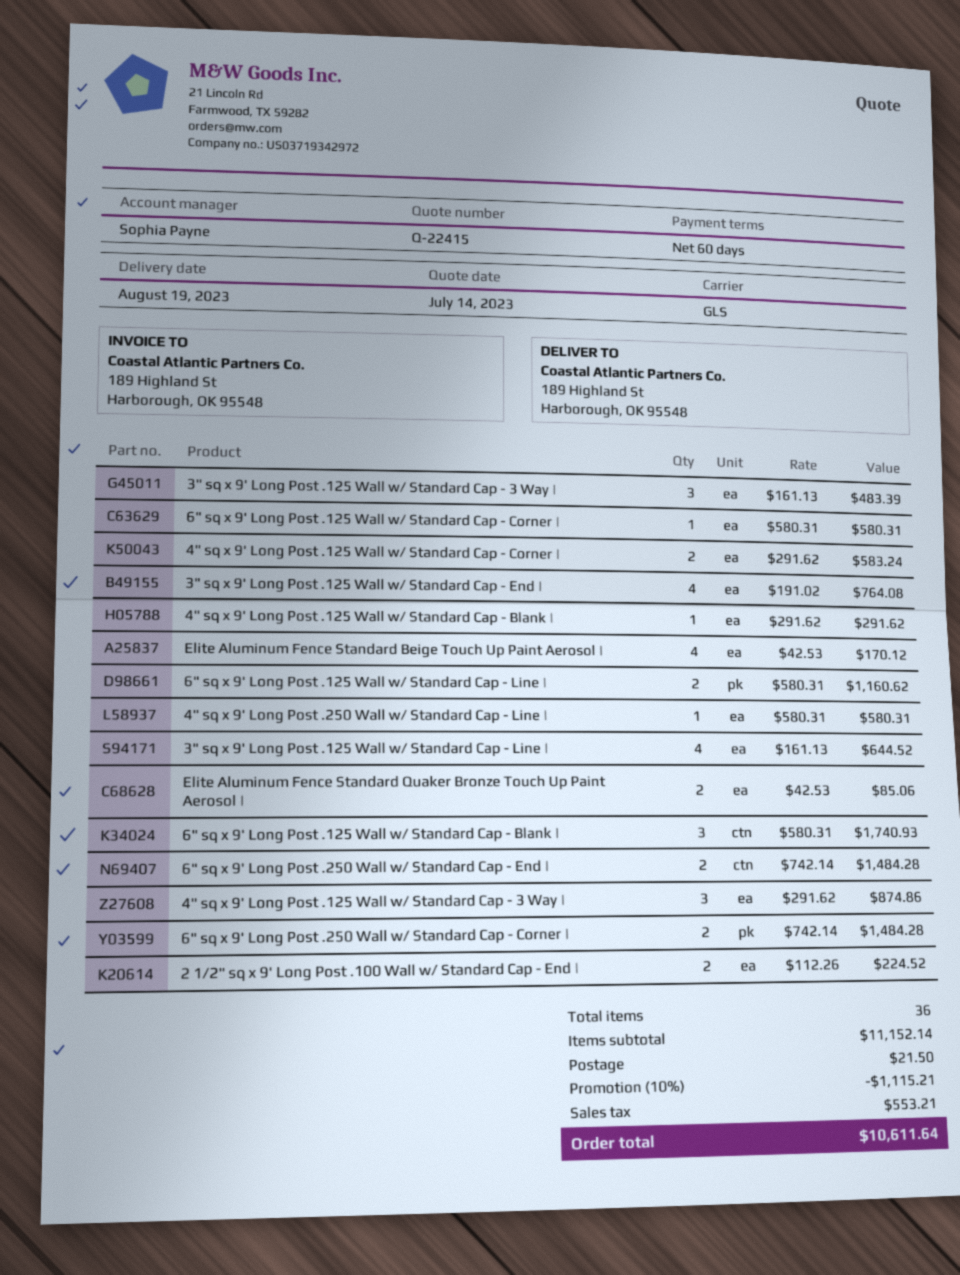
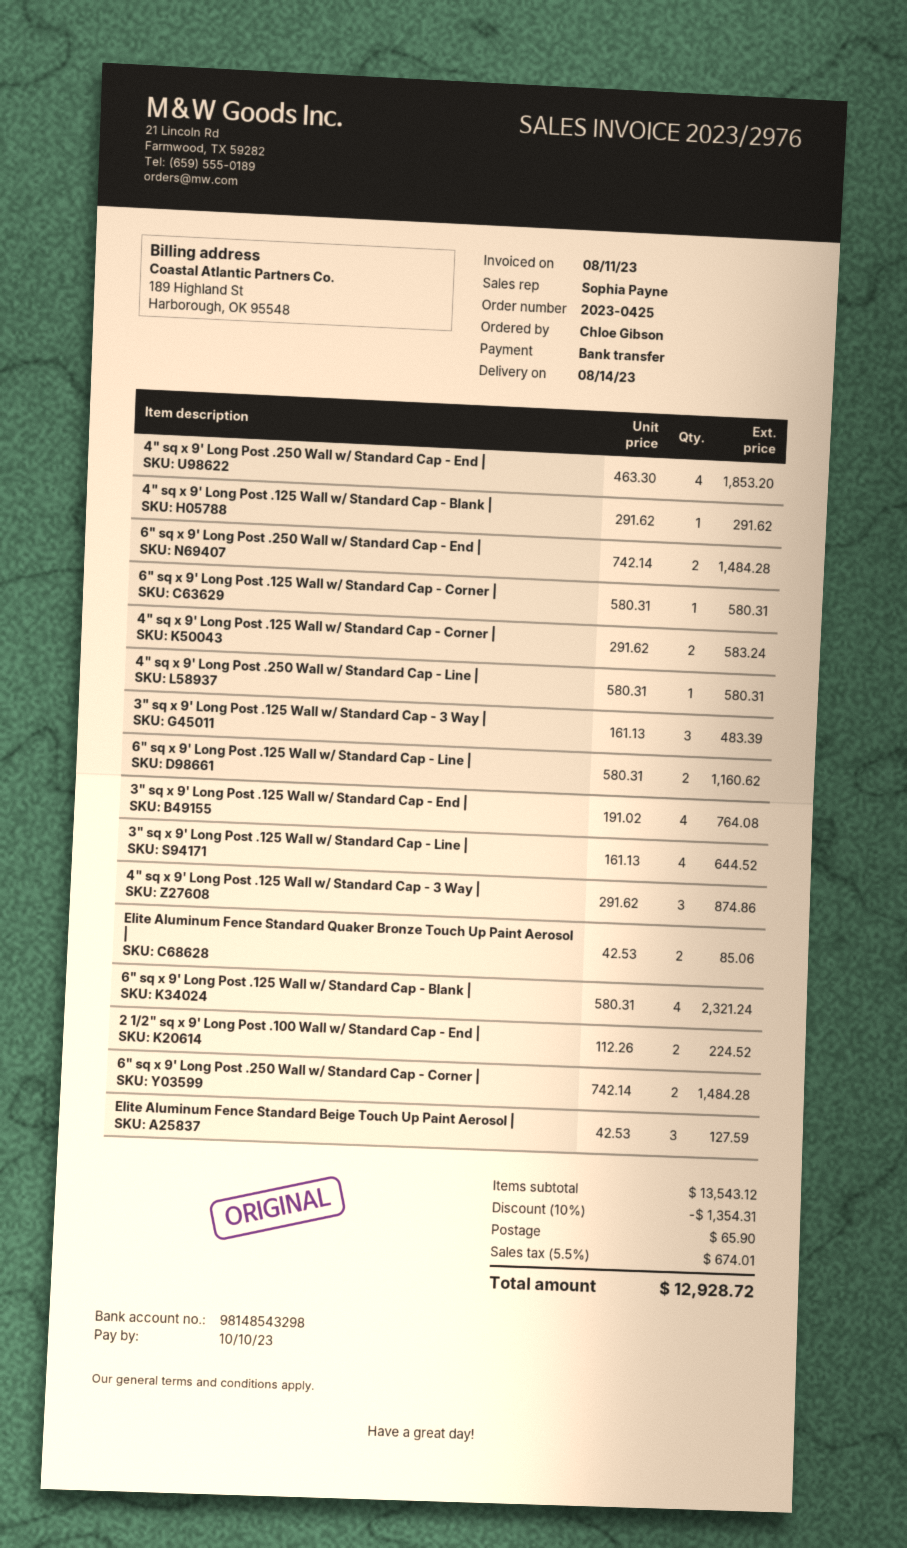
delivery date: 2023-08-19 -> 2023-08-14
Elite Aluminum Fence Standard Beige Touch Up Paint Aerosol |: 4 x 42.53 = 170.12 -> 3 x 42.53 = 127.59
6" sq x 9' Long Post .125 Wall w/ Standard Cap - Blank |: 3 x 580.31 = 1740.93 -> 4 x 580.31 = 2321.24
4" sq x 9' Long Post .250 Wall w/ Standard Cap - End |: none -> 4 x 463.30 = 1853.20
subtotal: 11152.14 -> 13543.12
discount: 10% = 1115.21 -> 10% = 1354.31
shipping: 21.50 -> 65.90
tax: 553.21 -> 674.01
total: 10611.64 -> 12928.72

